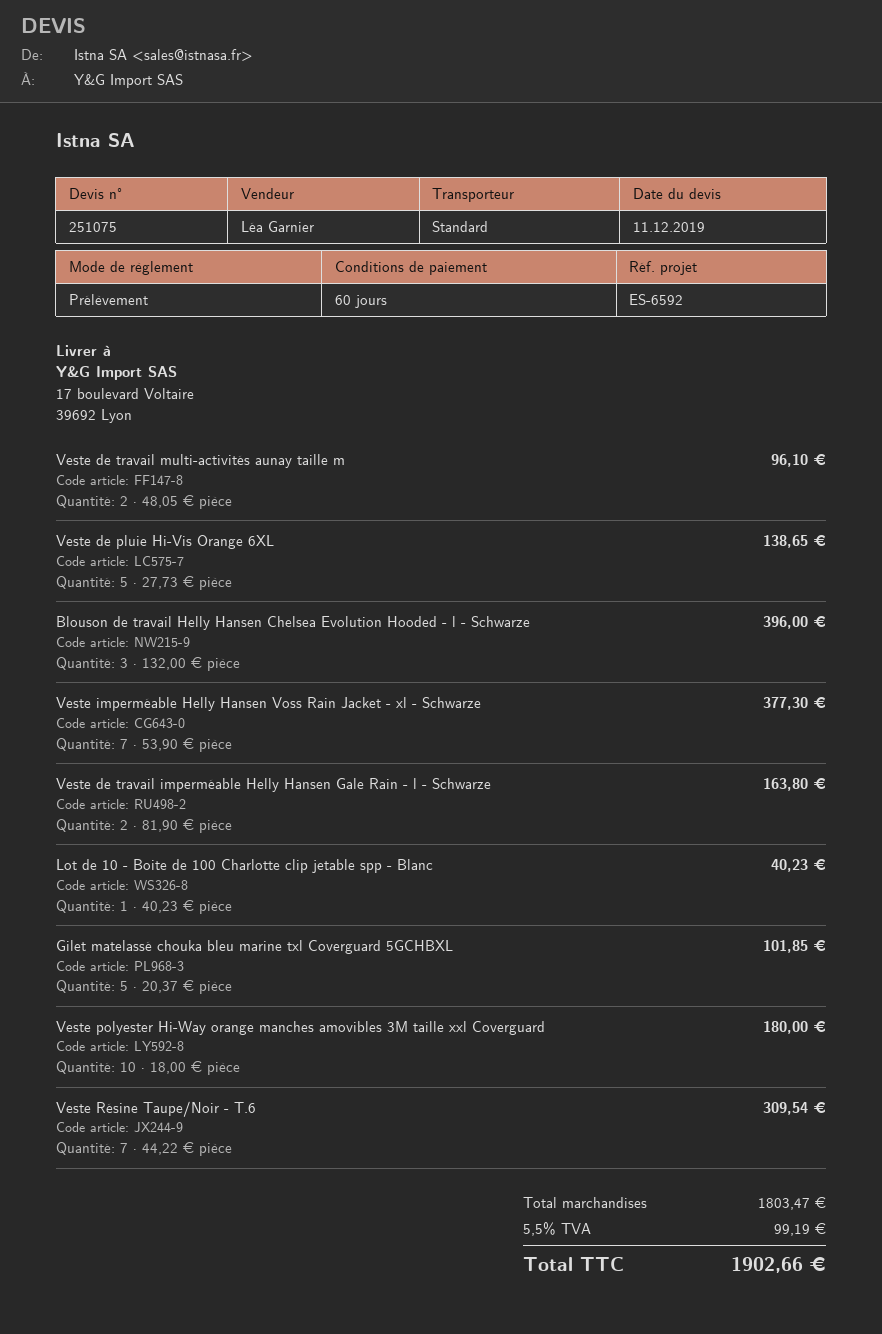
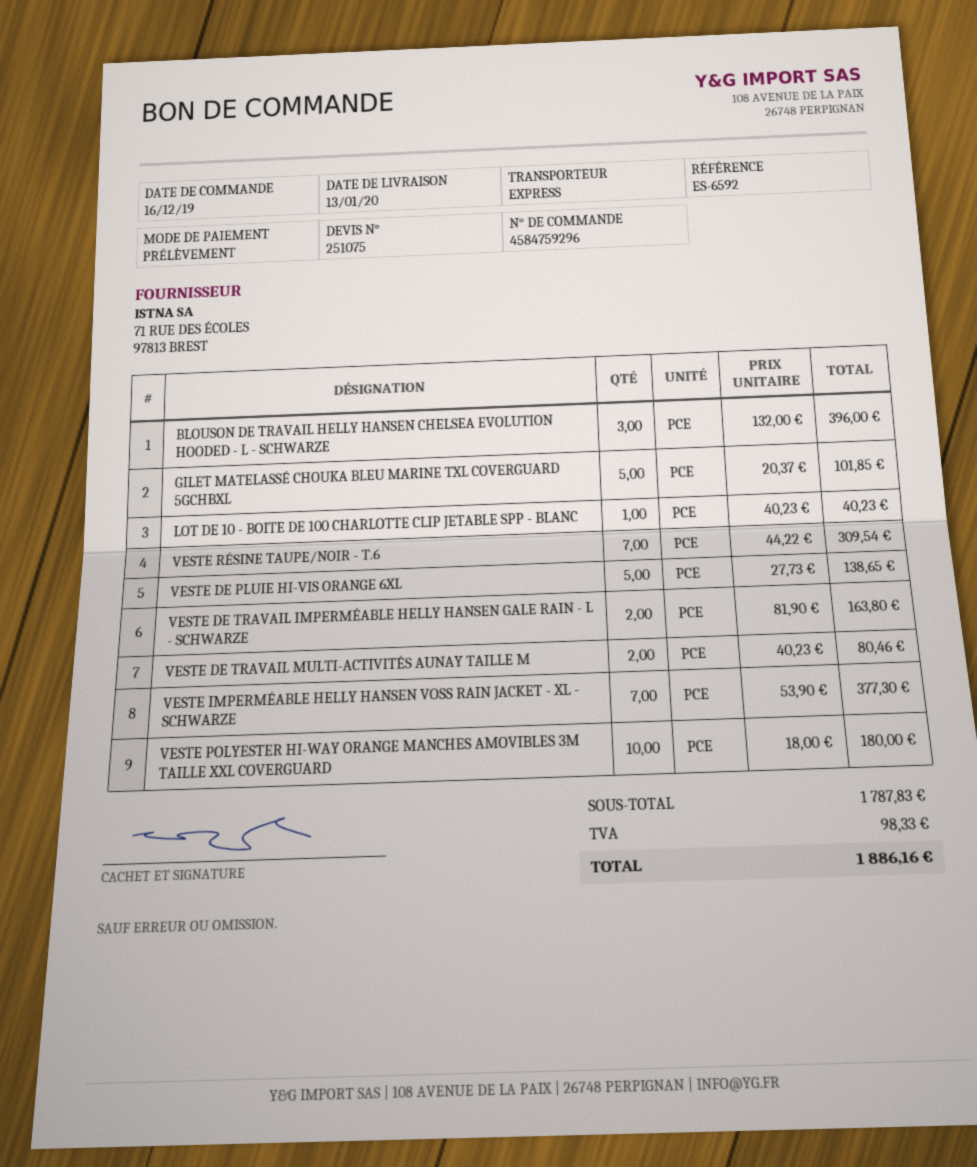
shipping method: standard -> express
Veste de travail multi-activités aunay taille m: 2 x 48.05 = 96.10 -> 2 x 40.23 = 80.46
subtotal: 1803.47 -> 1787.83
tax: 99.19 -> 98.33
total: 1902.66 -> 1886.16

